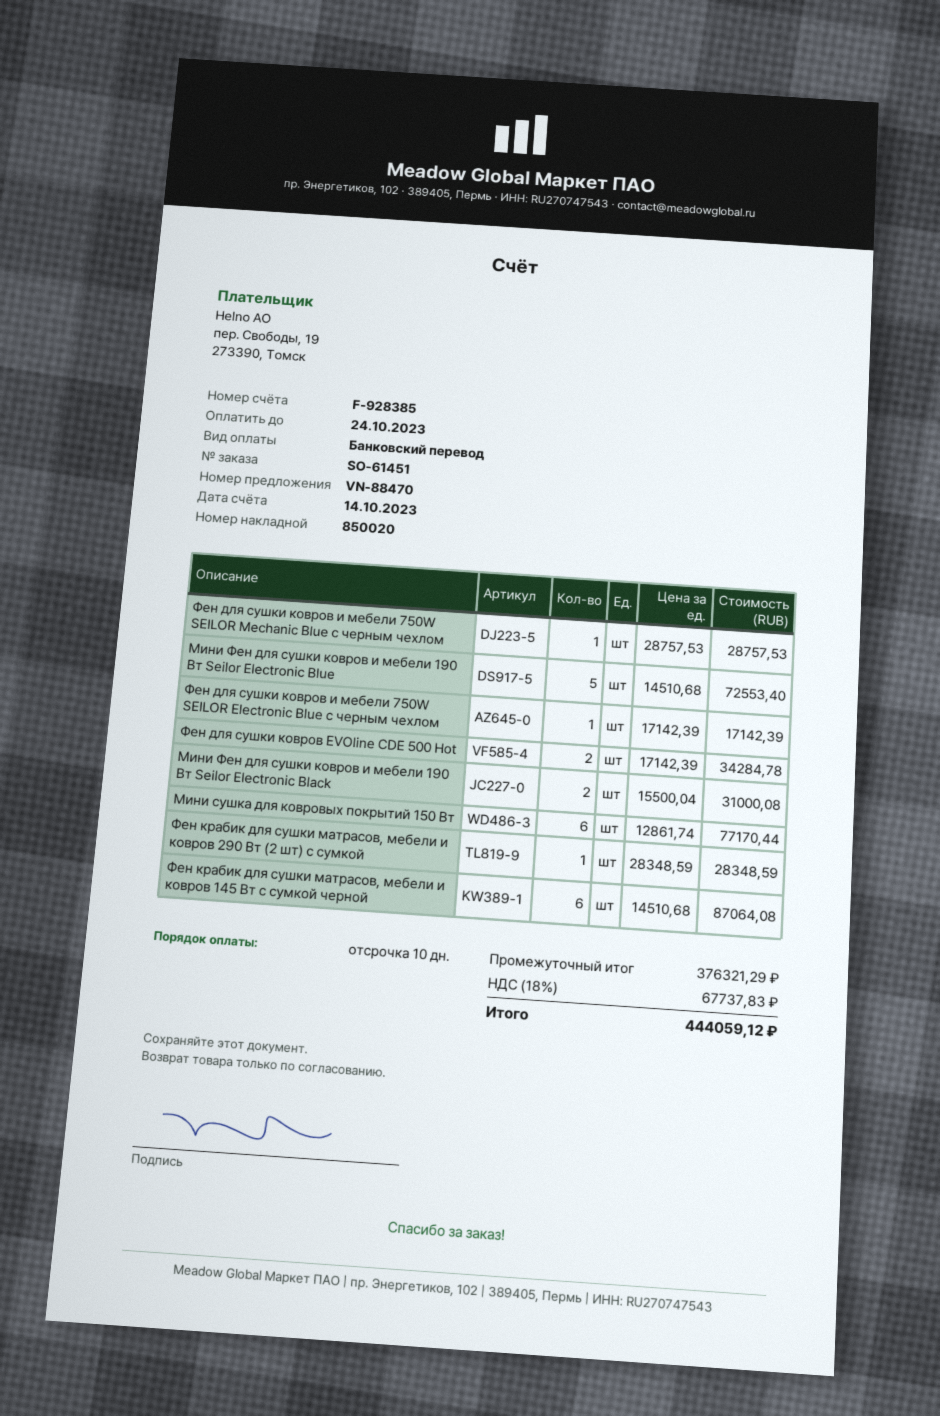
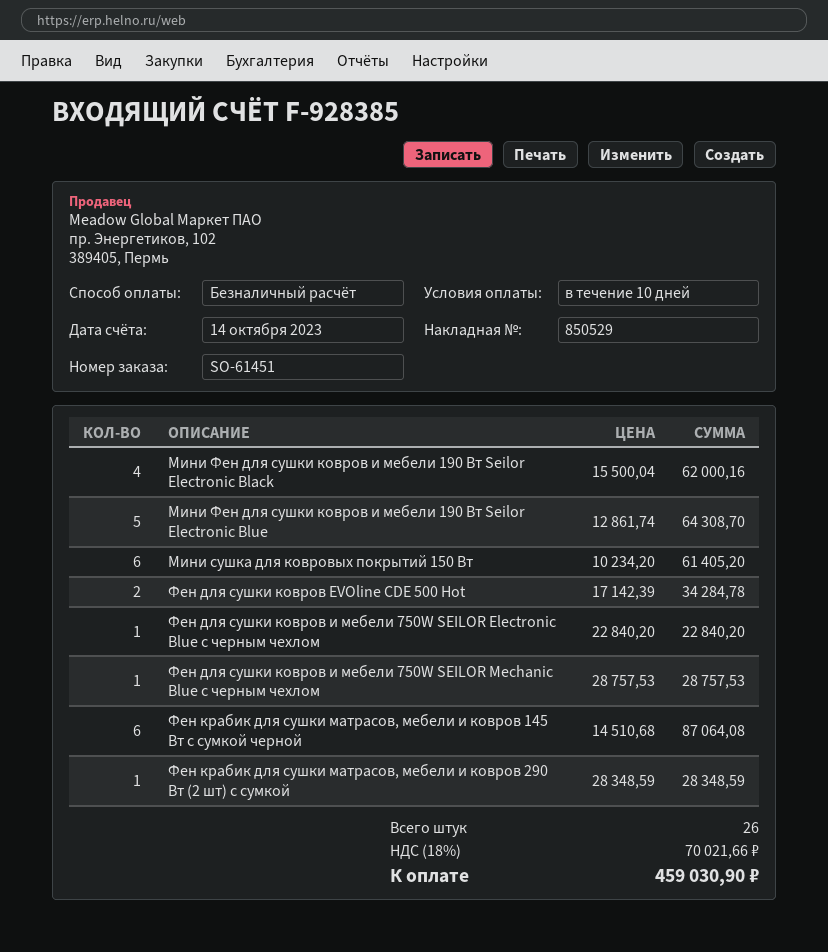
delivery note number: 850020 -> 850529
Мини Фен для сушки ковров и мебели 190 Вт Seilor Electronic Blue: 5 x 14510.68 = 72553.40 -> 5 x 12861.74 = 64308.70
Фен для сушки ковров и мебели 750W SEILOR Electronic Blue с черным чехлом: 1 x 17142.39 = 17142.39 -> 1 x 22840.20 = 22840.20
Мини Фен для сушки ковров и мебели 190 Вт Seilor Electronic Black: 2 x 15500.04 = 31000.08 -> 4 x 15500.04 = 62000.16
Мини сушка для ковровых покрытий 150 Вт: 6 x 12861.74 = 77170.44 -> 6 x 10234.20 = 61405.20
tax: 18% = 67737.83 -> 18% = 70021.66
total: 444059.12 -> 459030.90

